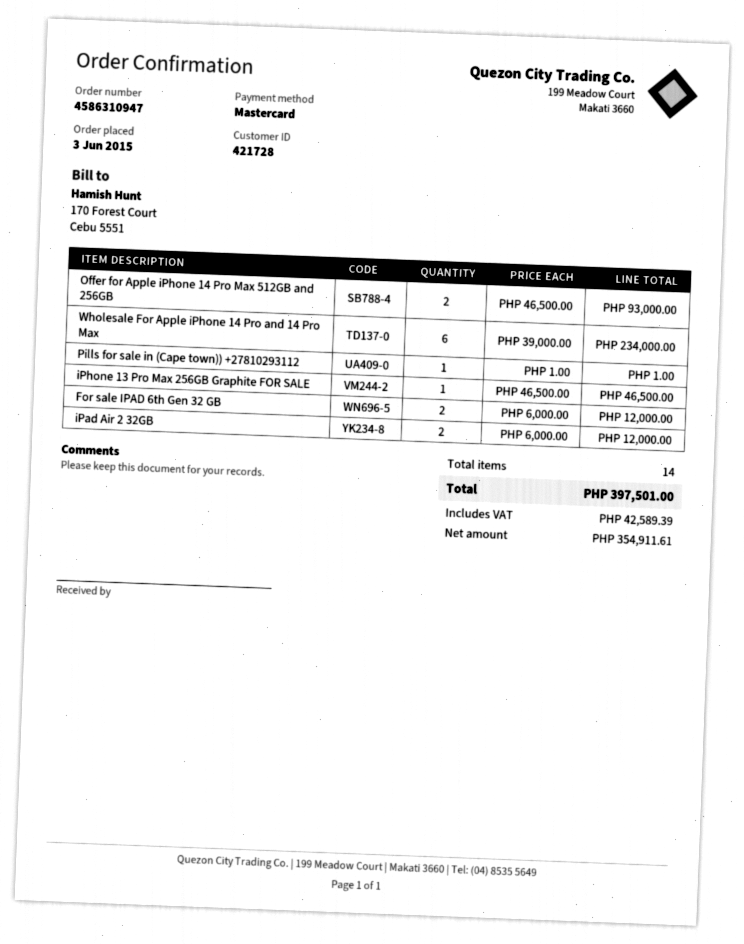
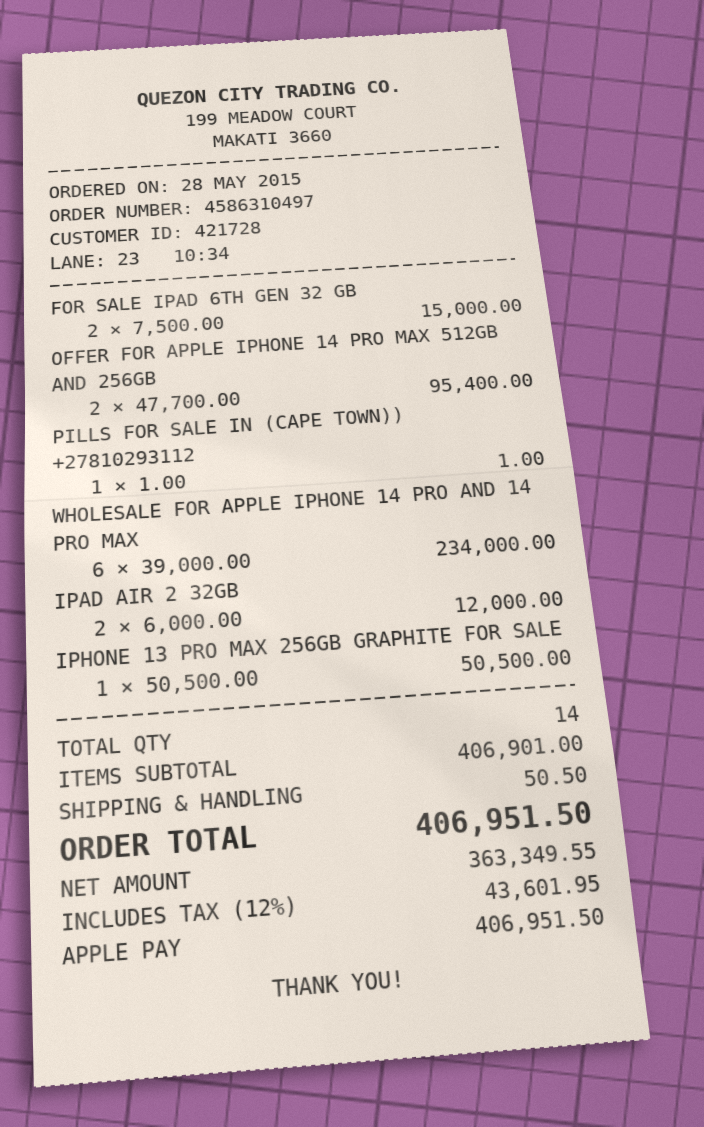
order number: 4586310947 -> 4586310497
order date: 2015-06-03 -> 2015-05-28
payment method: Mastercard -> Apple Pay
Offer for Apple iPhone 14 Pro Max 512GB and 256GB: 2 x 46500.00 = 93000.00 -> 2 x 47700.00 = 95400.00
iPhone 13 Pro Max 256GB Graphite FOR SALE: 1 x 46500.00 = 46500.00 -> 1 x 50500.00 = 50500.00
For sale IPAD 6th Gen 32 GB: 2 x 6000.00 = 12000.00 -> 2 x 7500.00 = 15000.00
shipping: none -> 50.50
net: 354911.61 -> 363349.55
tax: 42589.39 -> 43601.95
total: 397501.00 -> 406951.50

